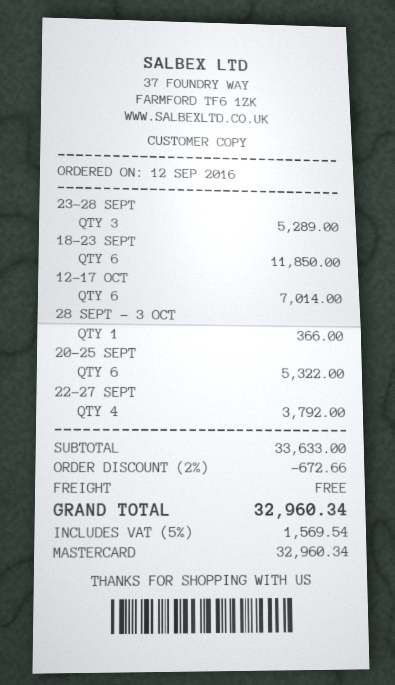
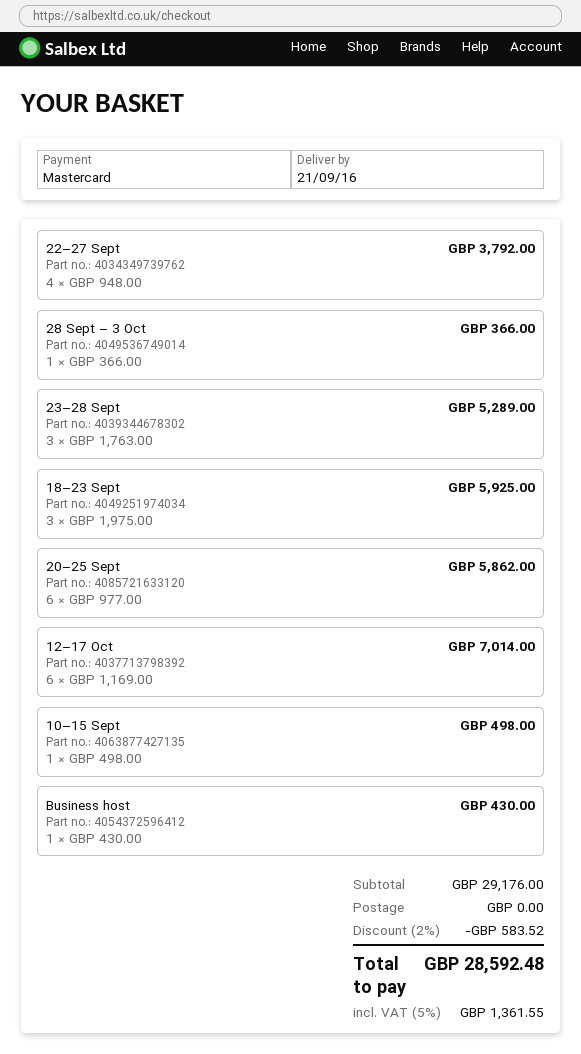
18–23 SEPT: 6 for 11850.00 -> 3 for 5925.00
20–25 SEPT: 6 for 5322.00 -> 6 for 5862.00
10–15 Sept: none -> 1 for 498.00
Business host: none -> 1 for 430.00
subtotal: 33633.00 -> 29176.00
discount: 2% = 672.66 -> 2% = 583.52
tax: 5% = 1569.54 -> 5% = 1361.55
total: 32960.34 -> 28592.48

